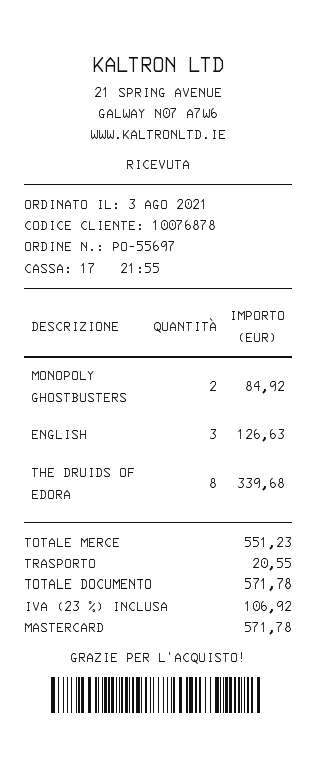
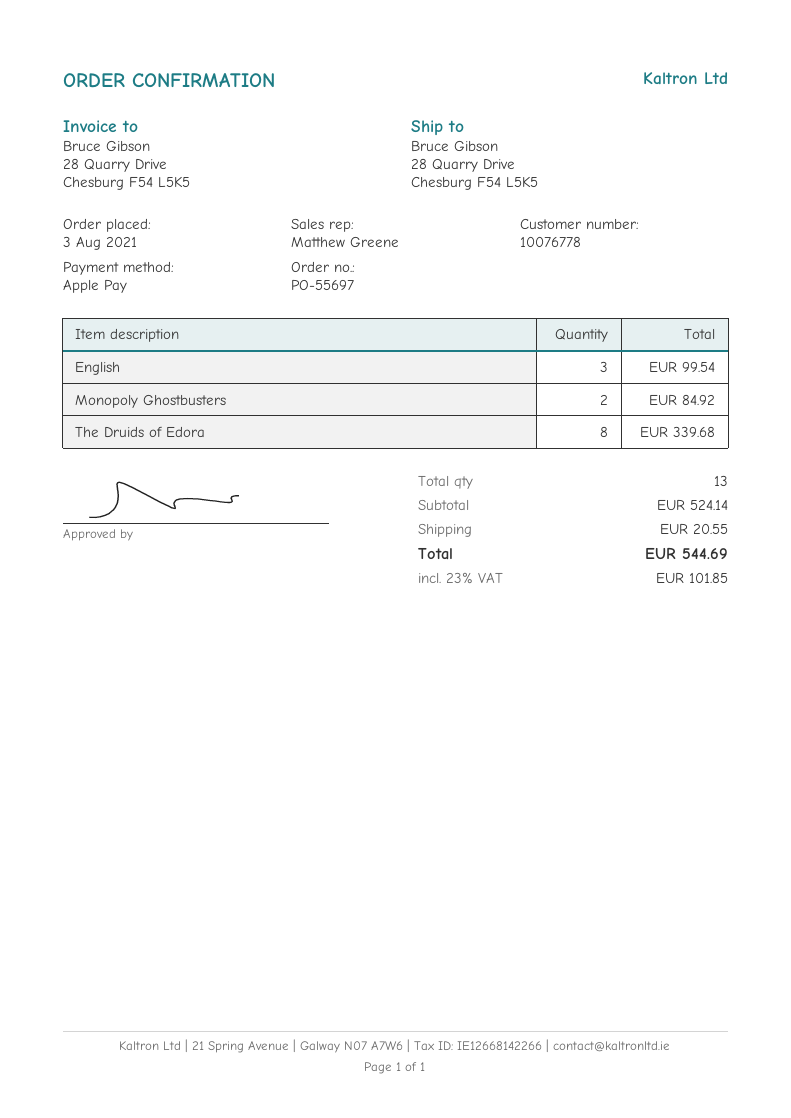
customer number: 10076878 -> 10076778
payment method: Mastercard -> Apple Pay
ENGLISH: 3 for 126.63 -> 3 for 99.54
subtotal: 551.23 -> 524.14
tax: 23% = 106.92 -> 23% = 101.85
total: 571.78 -> 544.69

